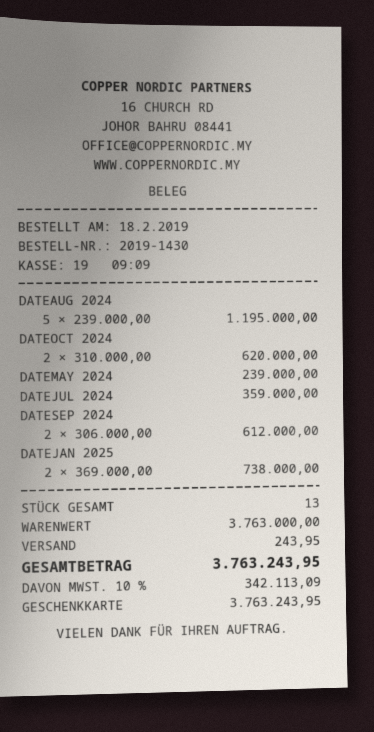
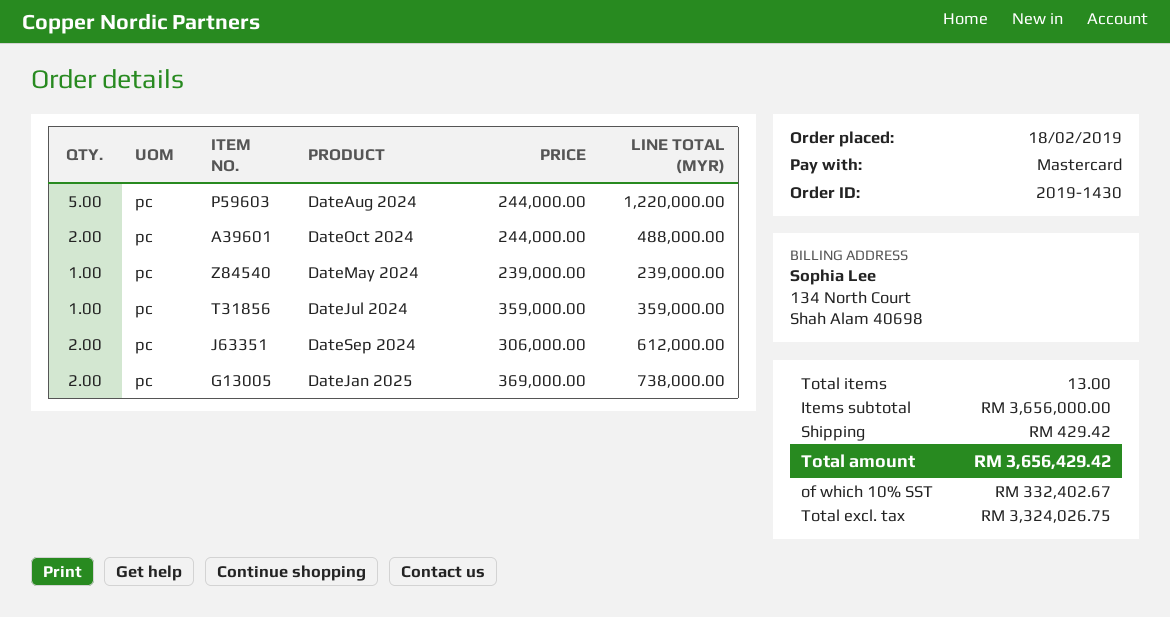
payment method: gift card -> Mastercard
DATEAUG 2024: 5 x 239000.00 = 1195000.00 -> 5 x 244000.00 = 1220000.00
DATEOCT 2024: 2 x 310000.00 = 620000.00 -> 2 x 244000.00 = 488000.00
subtotal: 3763000.00 -> 3656000.00
shipping: 243.95 -> 429.42
tax: 10% = 342113.09 -> 10% = 332402.67
total: 3763243.95 -> 3656429.42

